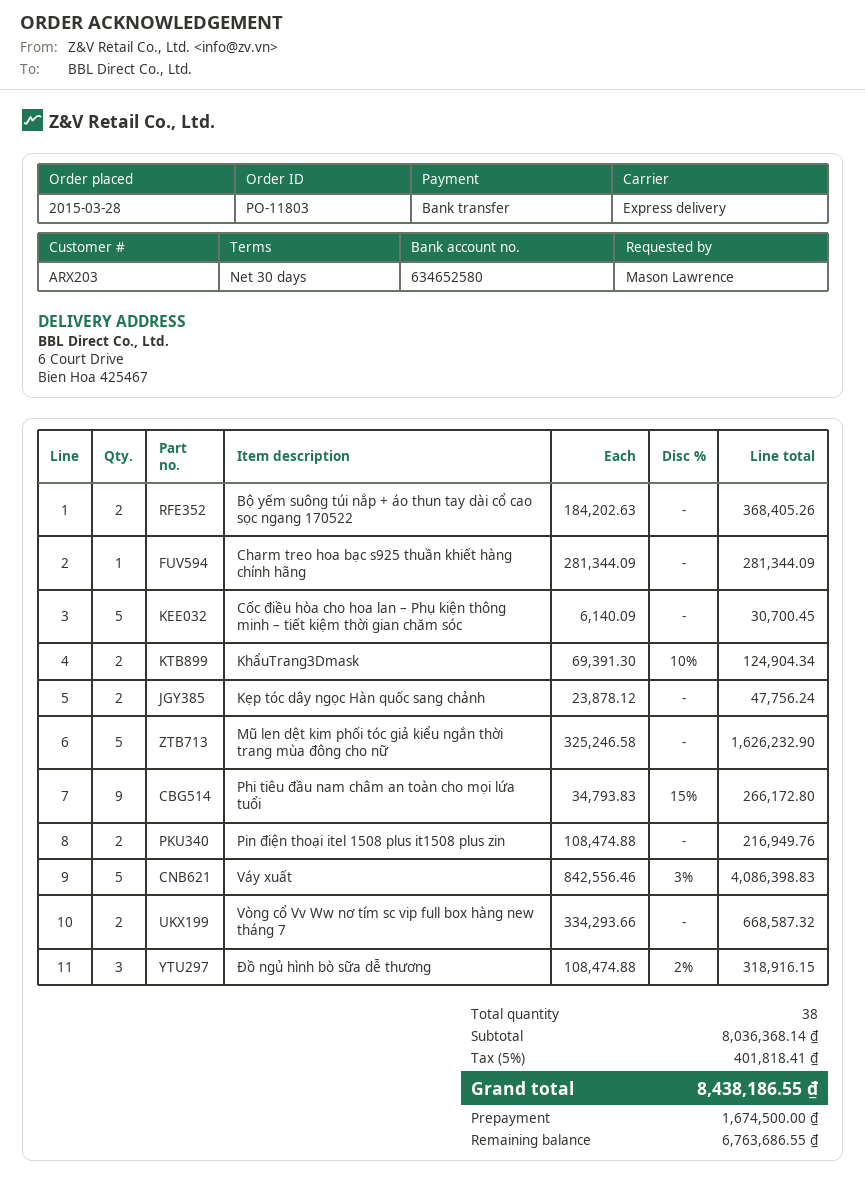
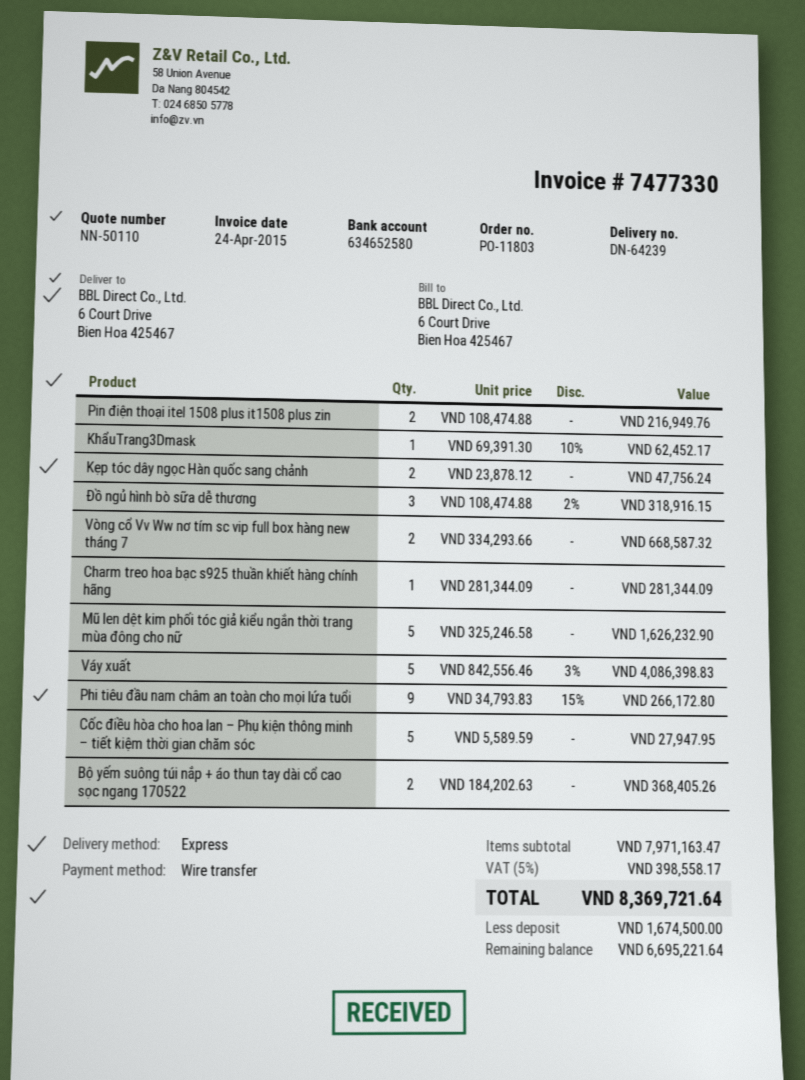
Cốc điều hòa cho hoa lan – Phụ kiện thông minh – tiết kiệm thời gian chăm sóc: 5 x 6140.09 = 30700.45 -> 5 x 5589.59 = 27947.95
KhẩuTrang3Dmask: 2 x 69391.30 - 10% = 124904.34 -> 1 x 69391.30 - 10% = 62452.17
subtotal: 8036368.14 -> 7971163.47
tax: 5% = 401818.41 -> 5% = 398558.17
total: 8438186.55 -> 8369721.64
balance: 6763686.55 -> 6695221.64

